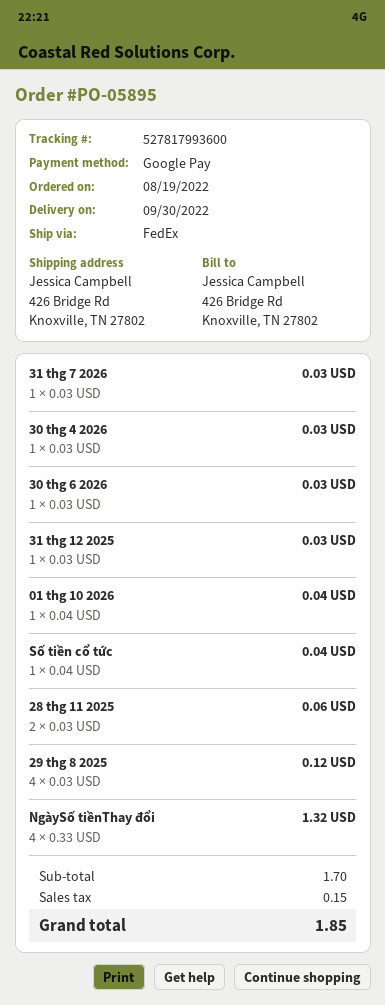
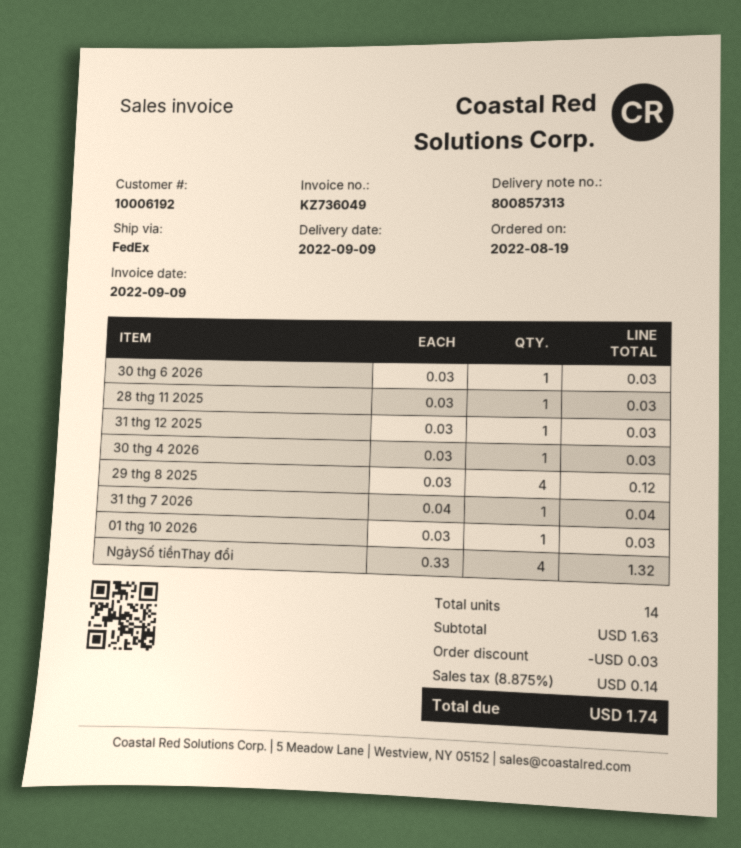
delivery date: 2022-09-30 -> 2022-09-09
31 thg 7 2026: 1 x 0.03 = 0.03 -> 1 x 0.04 = 0.04
01 thg 10 2026: 1 x 0.04 = 0.04 -> 1 x 0.03 = 0.03
Số tiền cổ tức: 1 x 0.04 = 0.04 -> none
28 thg 11 2025: 2 x 0.03 = 0.06 -> 1 x 0.03 = 0.03
subtotal: 1.70 -> 1.63
discount: none -> 0.03
tax: 0.15 -> 0.14
total: 1.85 -> 1.74

